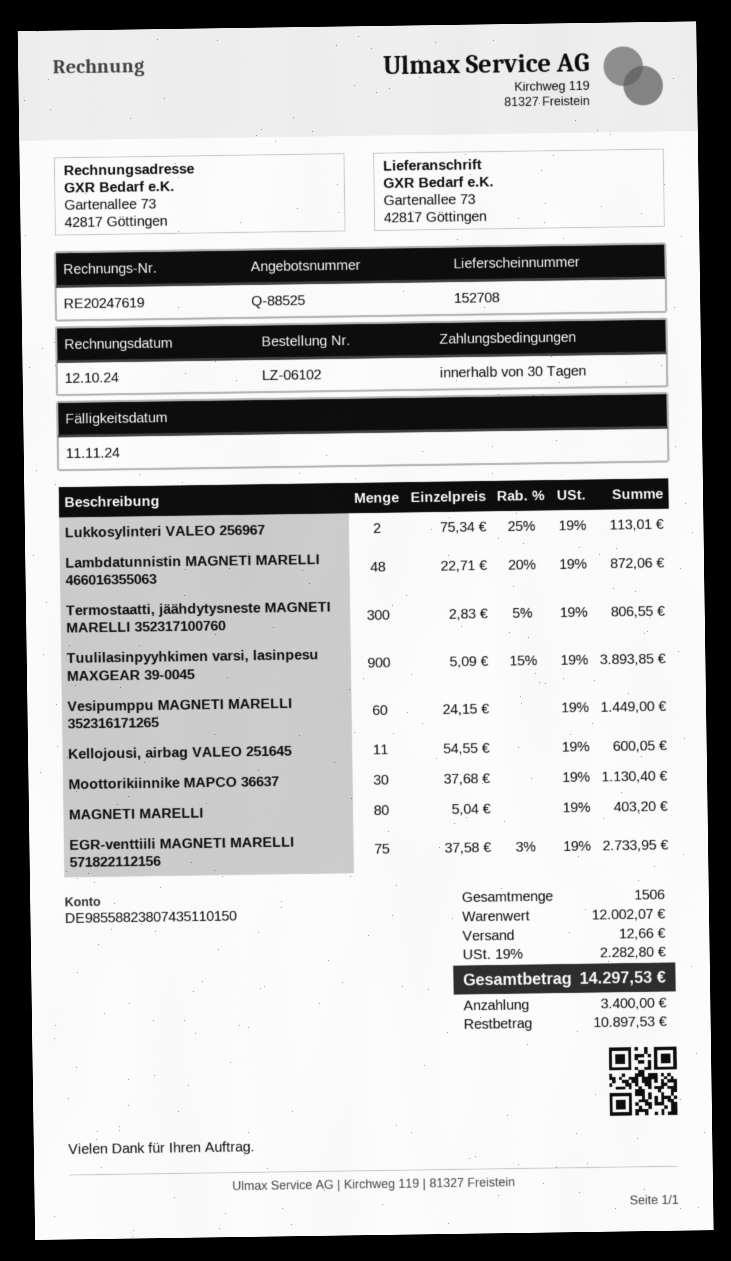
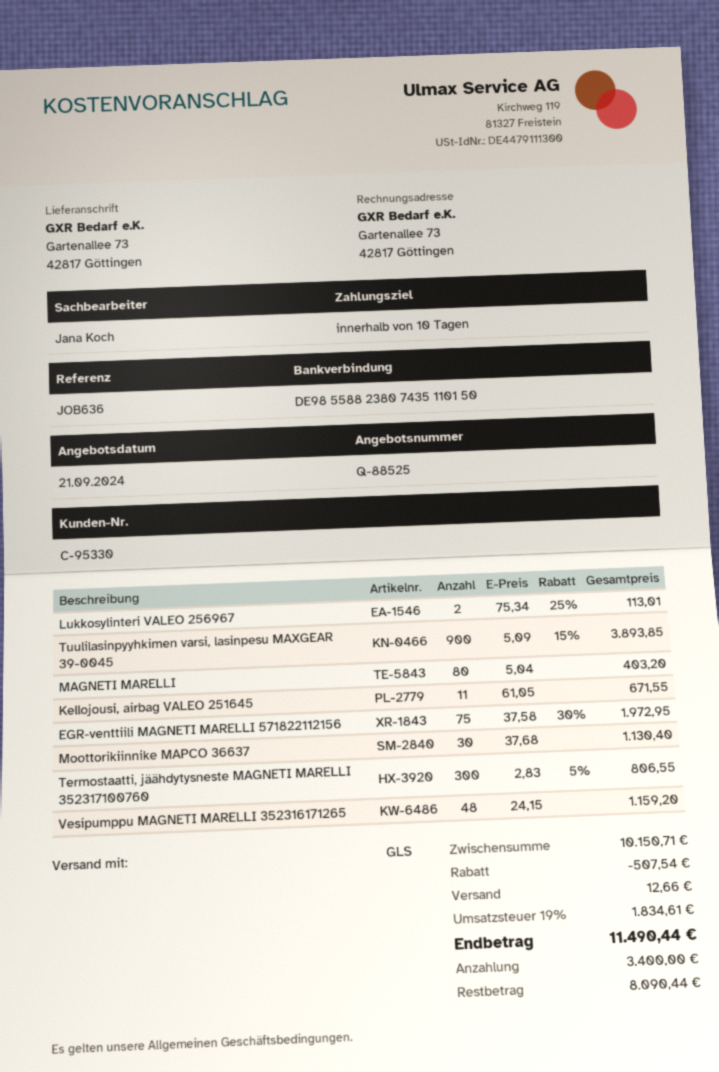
payment terms: 30 days -> 10 days
Lambdatunnistin MAGNETI MARELLI 466016355063: 48 x 22.71 - 20% = 872.06 -> none
Vesipumppu MAGNETI MARELLI 352316171265: 60 x 24.15 = 1449.00 -> 48 x 24.15 = 1159.20
Kellojousi, airbag VALEO 251645: 11 x 54.55 = 600.05 -> 11 x 61.05 = 671.55
EGR-venttiili MAGNETI MARELLI 571822112156: 75 x 37.58 - 3% = 2733.95 -> 75 x 37.58 - 30% = 1972.95
subtotal: 12002.07 -> 10150.71
discount: none -> 507.54
tax: 19% = 2282.80 -> 19% = 1834.61
total: 14297.53 -> 11490.44
balance: 10897.53 -> 8090.44

